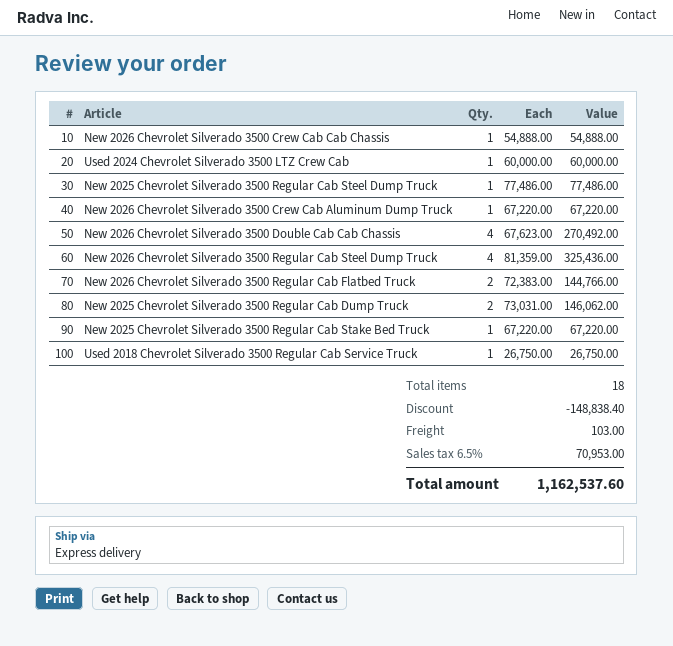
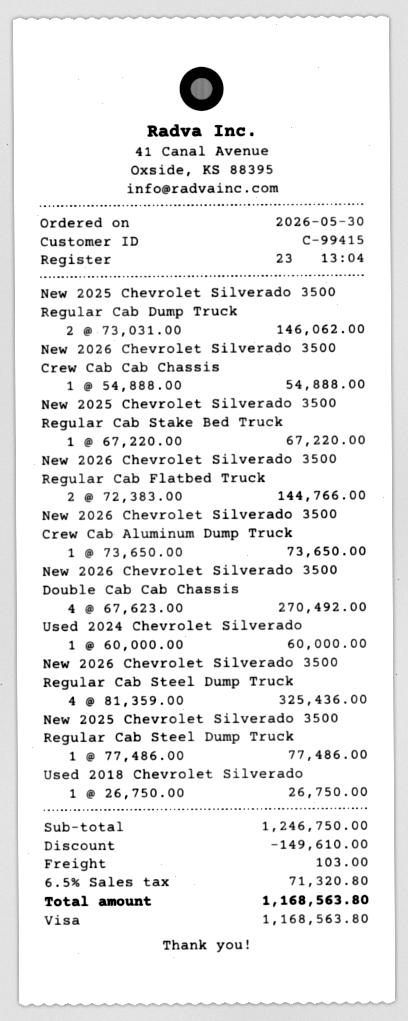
New 2026 Chevrolet Silverado 3500 Crew Cab Aluminum Dump Truck: 1 x 67220.00 = 67220.00 -> 1 x 73650.00 = 73650.00
discount: 148838.40 -> 149610.00
tax: 6.5% = 70953.00 -> 6.5% = 71320.80
total: 1162537.60 -> 1168563.80

